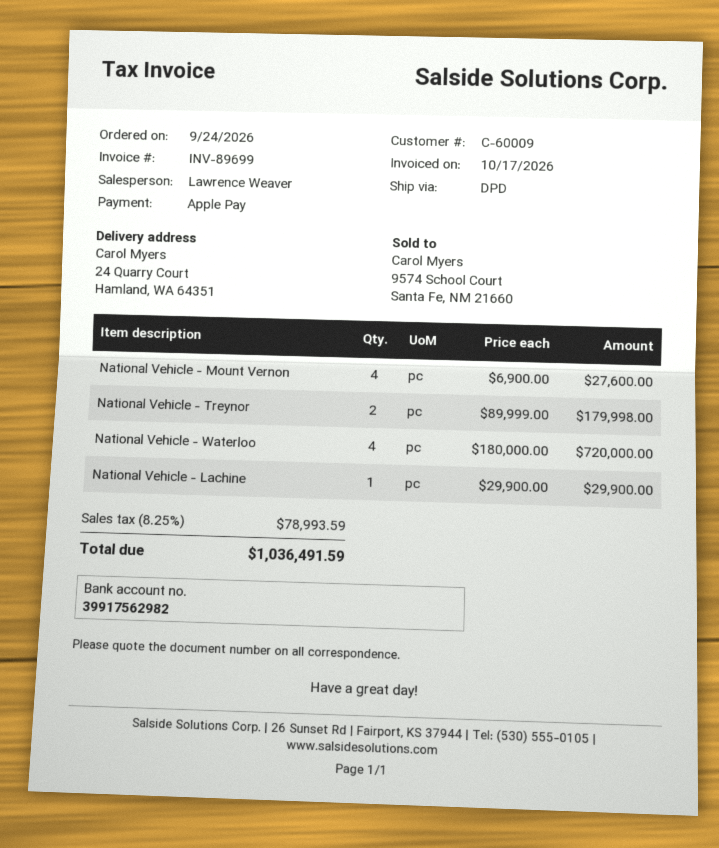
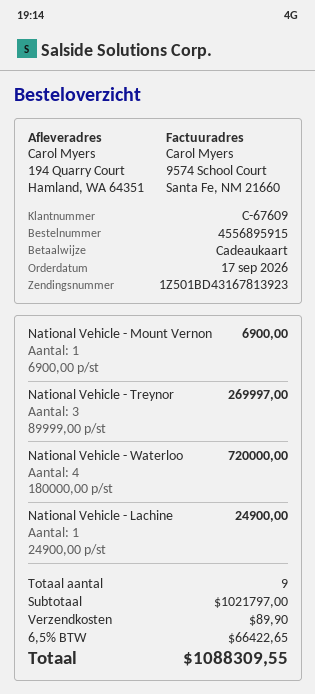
order date: 2026-09-24 -> 2026-09-17
customer number: C-60009 -> C-67609
payment method: Apple Pay -> gift card
ship to: 24 Quarry Court, Hamland, WA 64351 -> 194 Quarry Court, Hamland, WA 64351
National Vehicle - Mount Vernon: 4 x 6900.00 = 27600.00 -> 1 x 6900.00 = 6900.00
National Vehicle - Treynor: 2 x 89999.00 = 179998.00 -> 3 x 89999.00 = 269997.00
National Vehicle - Lachine: 1 x 29900.00 = 29900.00 -> 1 x 24900.00 = 24900.00
shipping: none -> 89.90
tax: 8.25% = 78993.59 -> 6.5% = 66422.65
total: 1036491.59 -> 1088309.55

